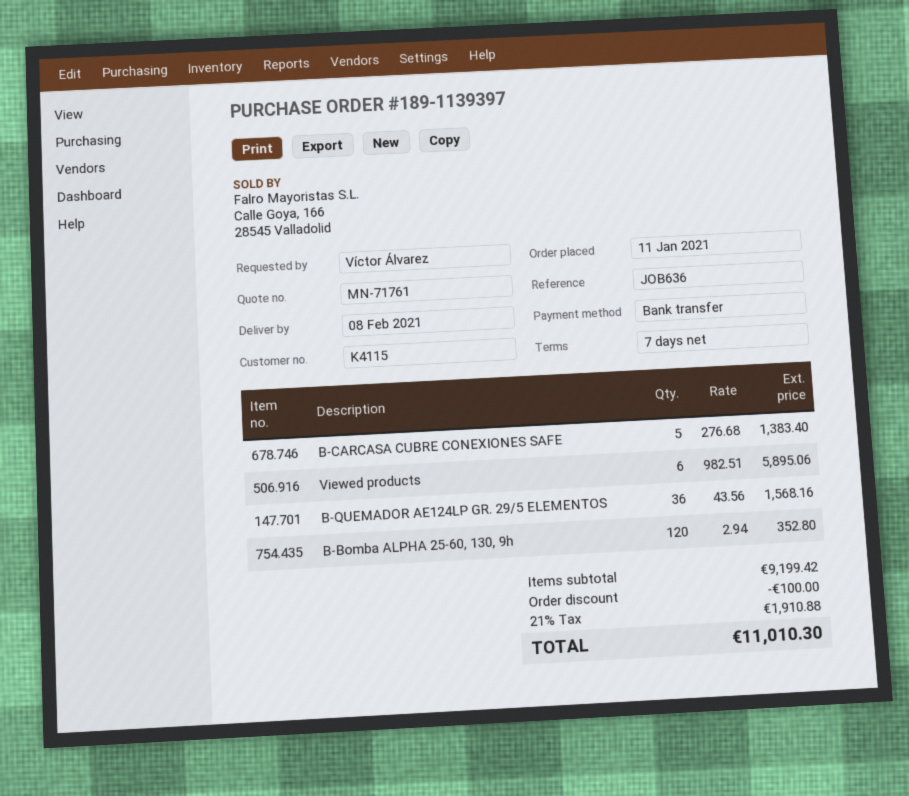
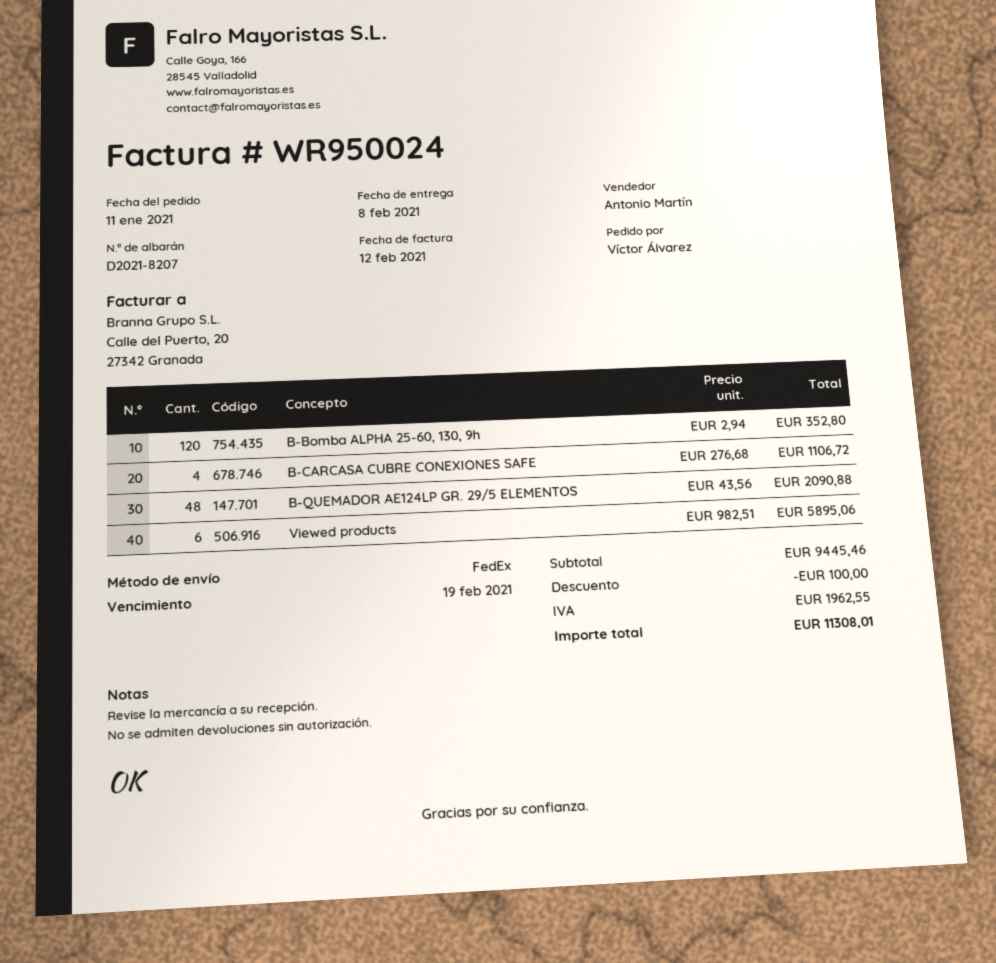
B-CARCASA CUBRE CONEXIONES SAFE: 5 x 276.68 = 1383.40 -> 4 x 276.68 = 1106.72
B-QUEMADOR AE124LP GR. 29/5 ELEMENTOS: 36 x 43.56 = 1568.16 -> 48 x 43.56 = 2090.88
subtotal: 9199.42 -> 9445.46
tax: 1910.88 -> 1962.55
total: 11010.30 -> 11308.01

